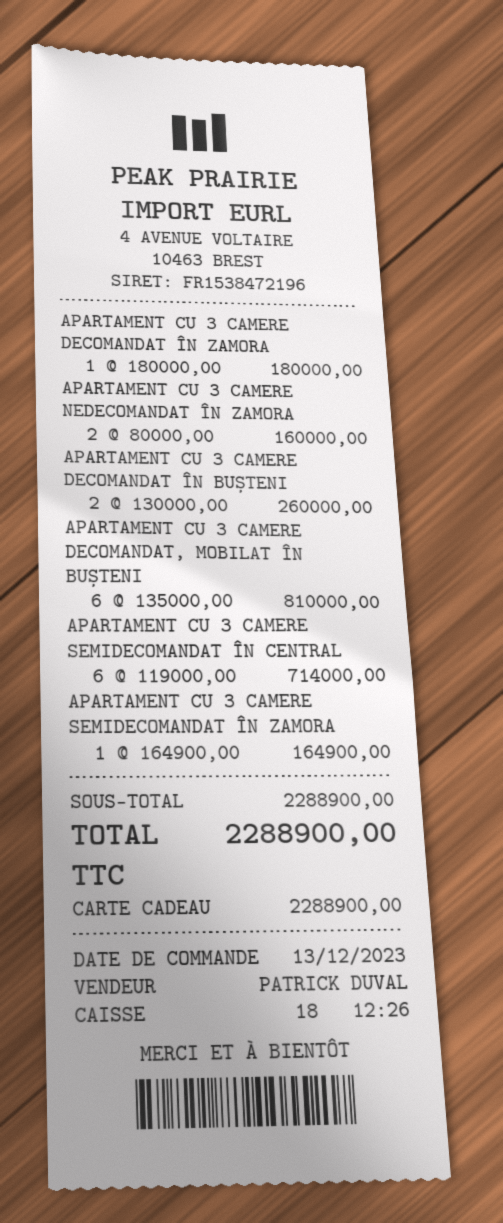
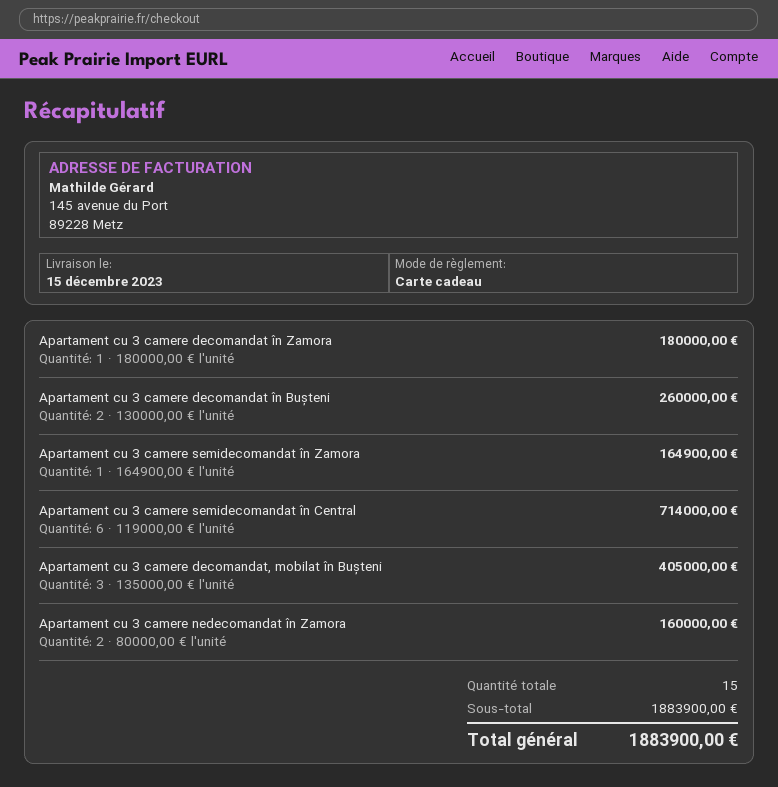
APARTAMENT CU 3 CAMERE DECOMANDAT, MOBILAT ÎN BUȘTENI: 6 x 135000.00 = 810000.00 -> 3 x 135000.00 = 405000.00
subtotal: 2288900.00 -> 1883900.00
total: 2288900.00 -> 1883900.00

